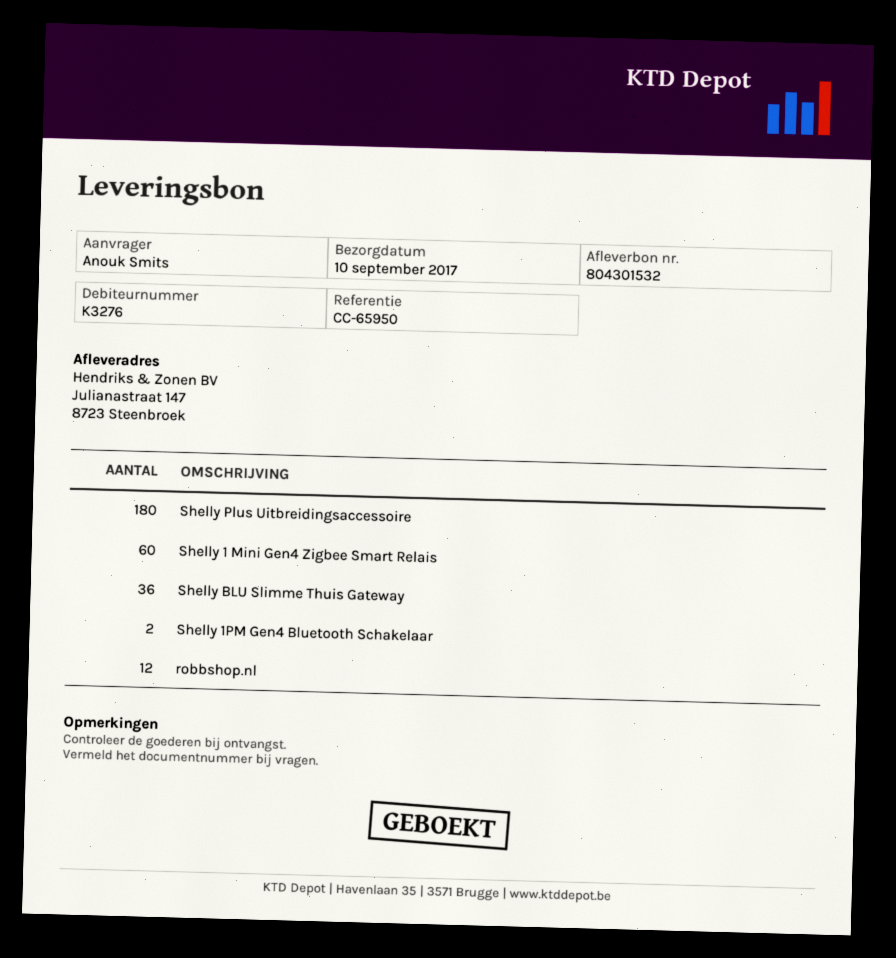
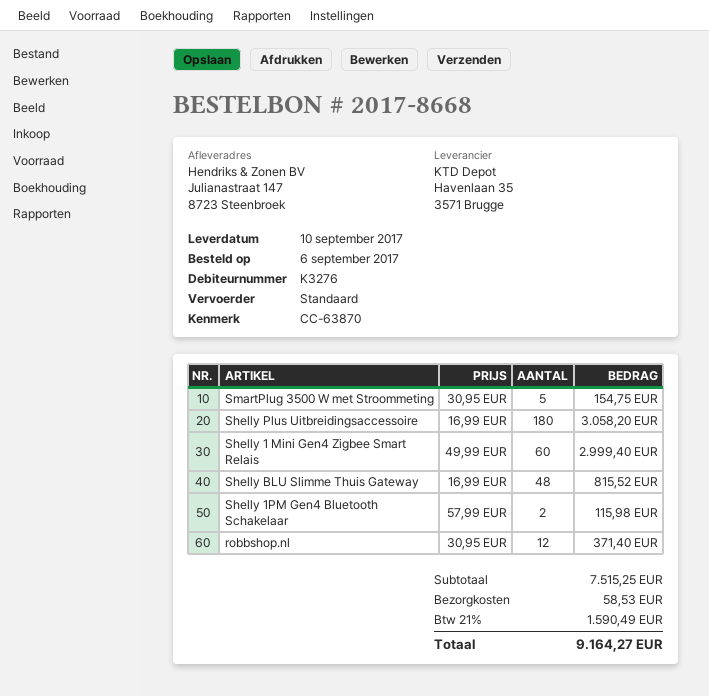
reference: CC-65950 -> CC-63870
Shelly BLU Slimme Thuis Gateway: 36 -> 48
SmartPlug 3500 W met Stroommeting: none -> 5

